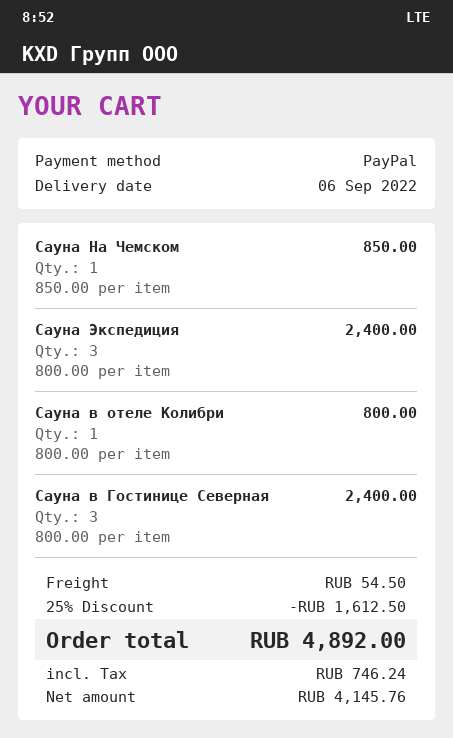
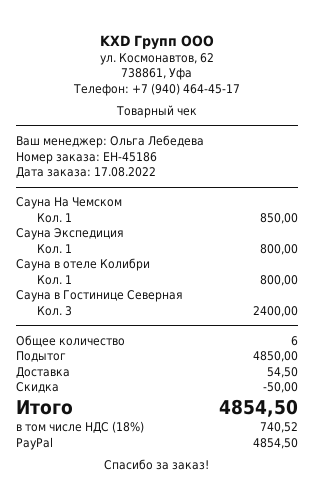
Сауна Экспедиция: 3 for 2400.00 -> 1 for 800.00
discount: 1612.50 -> 50.00
tax: 746.24 -> 740.52
total: 4892.00 -> 4854.50

